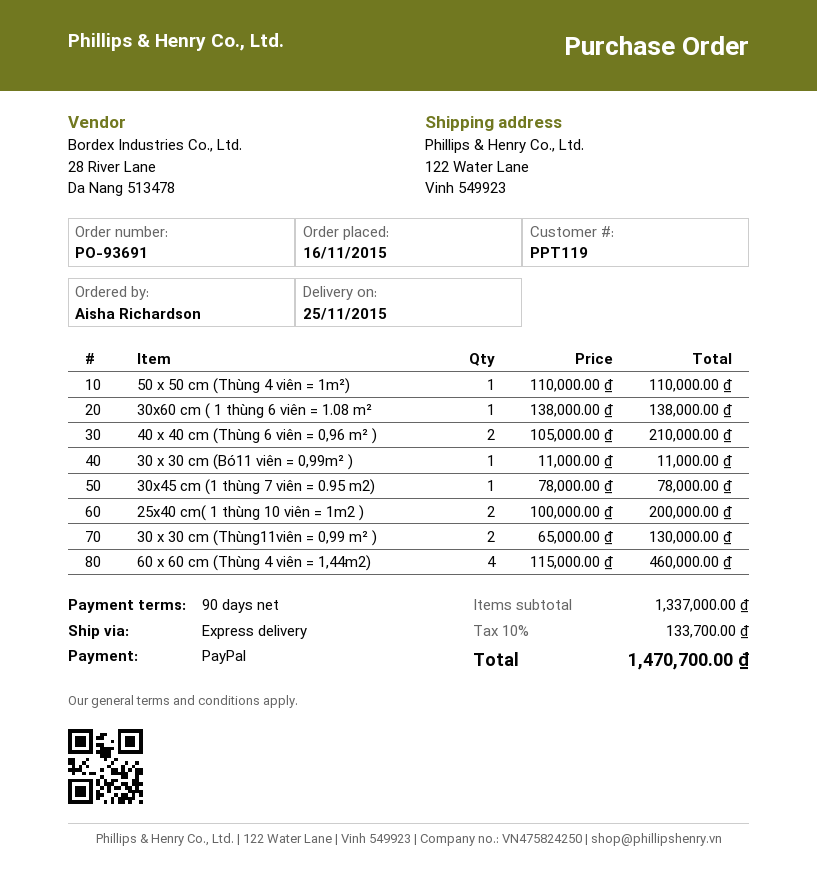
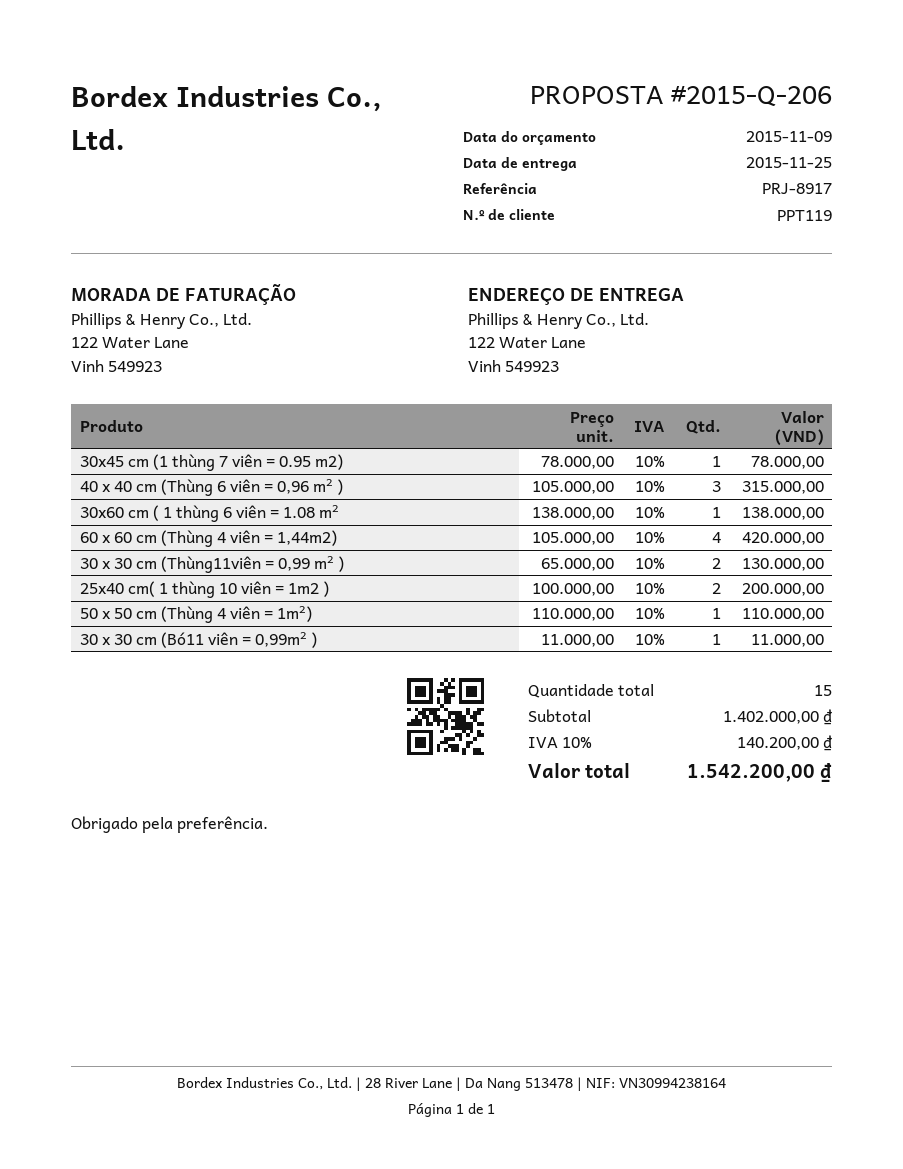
40 x 40 cm (Thùng 6 viên = 0,96 m² ): 2 x 105000.00 = 210000.00 -> 3 x 105000.00 = 315000.00
60 x 60 cm (Thùng 4 viên = 1,44m2): 4 x 115000.00 = 460000.00 -> 4 x 105000.00 = 420000.00
subtotal: 1337000.00 -> 1402000.00
tax: 10% = 133700.00 -> 10% = 140200.00
total: 1470700.00 -> 1542200.00

